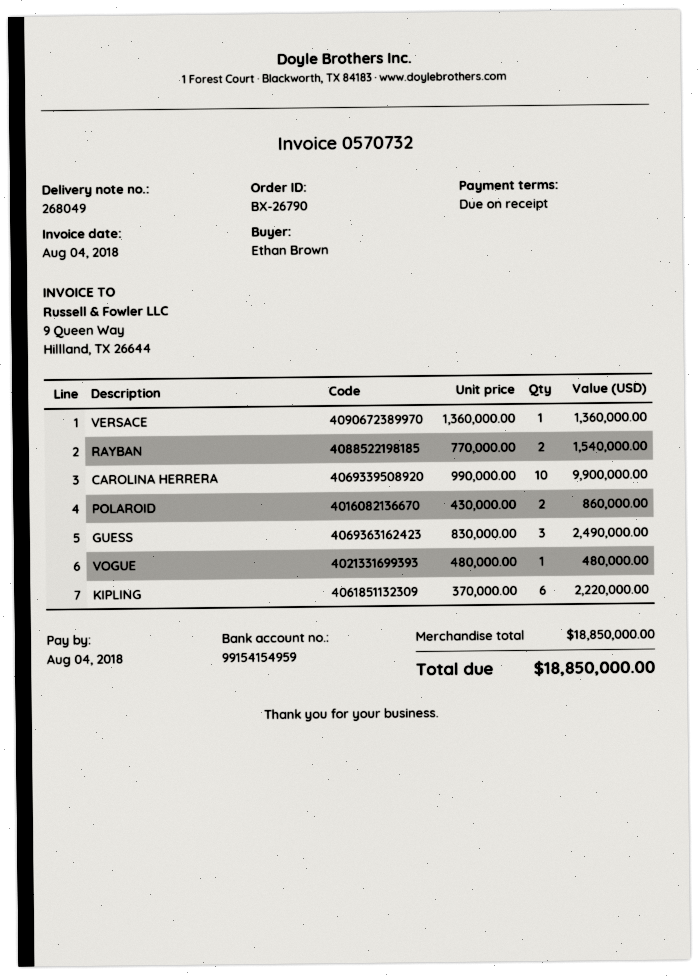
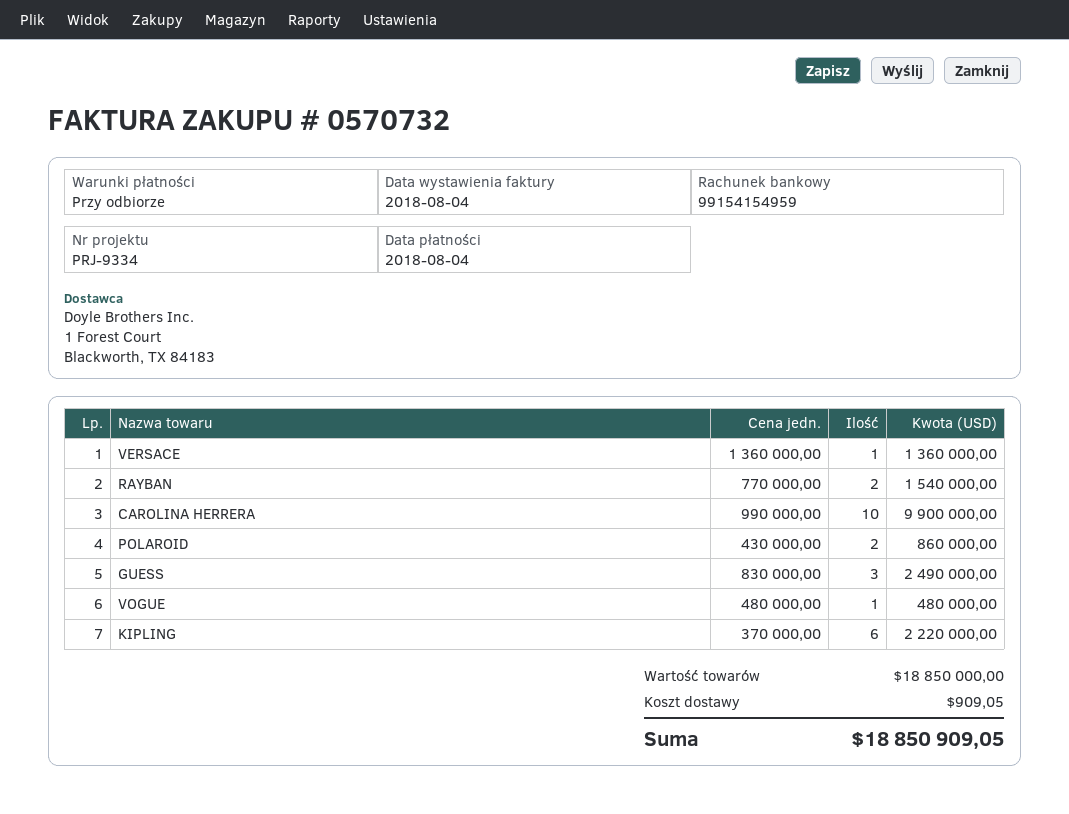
shipping: none -> 909.05
total: 18850000.00 -> 18850909.05

